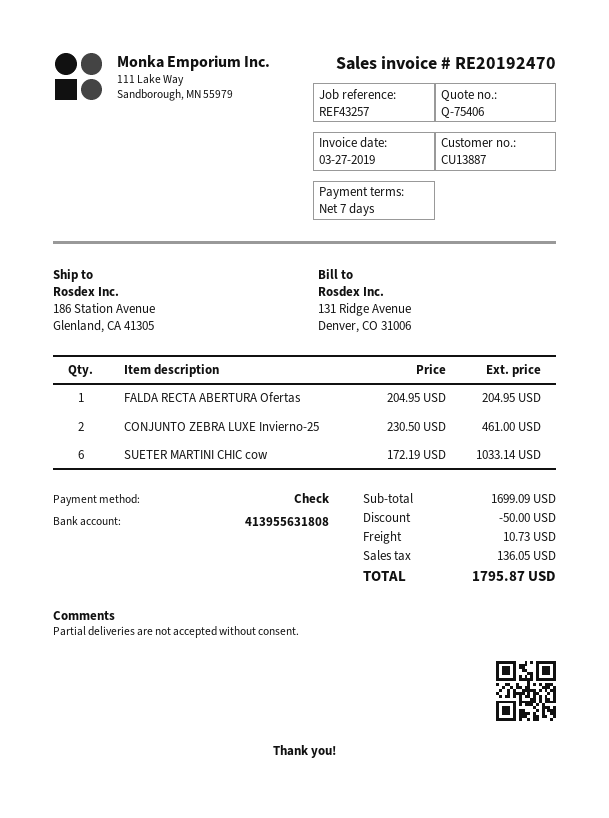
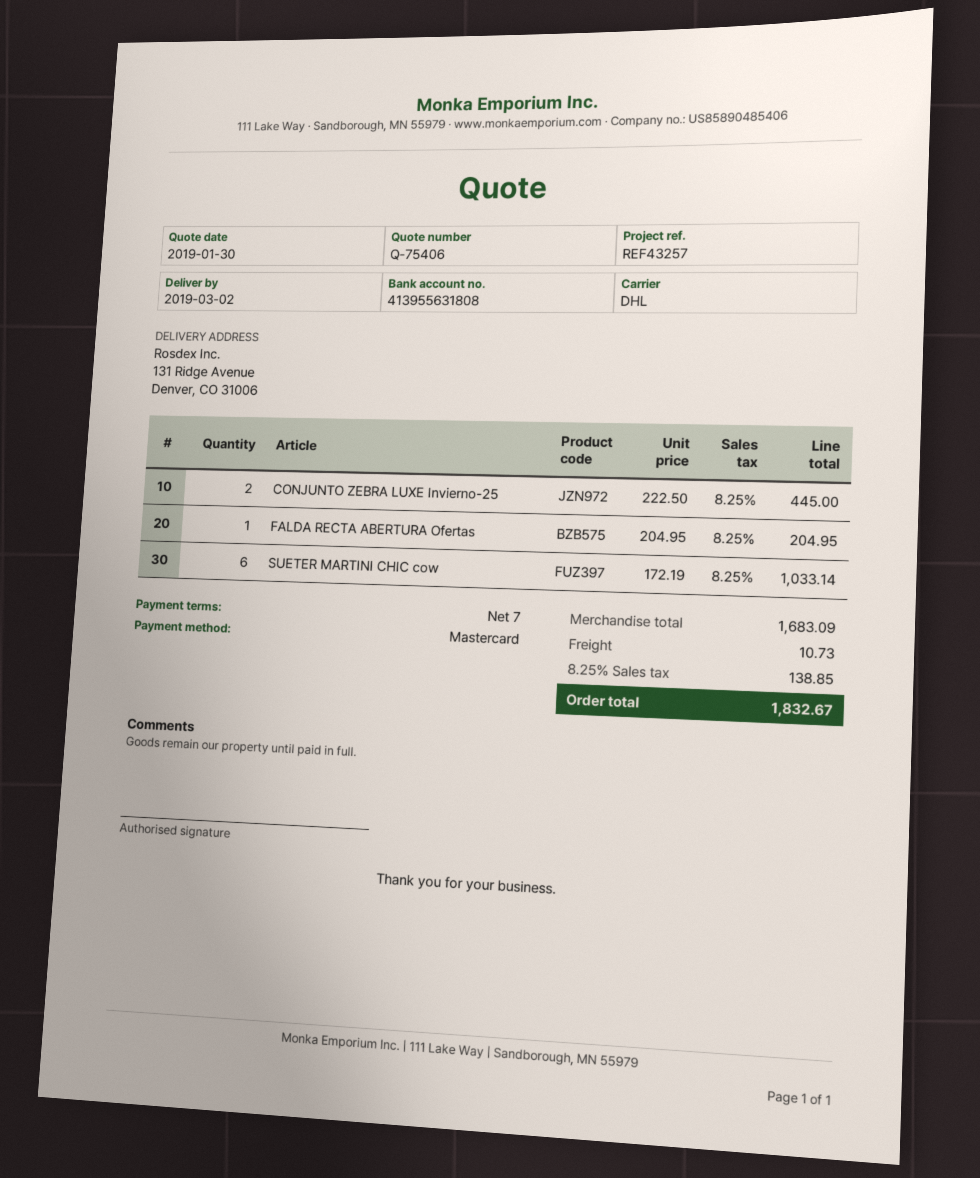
payment method: cheque -> Mastercard
ship to: 186 Station Avenue, Glenland, CA 41305 -> 131 Ridge Avenue, Denver, CO 31006
CONJUNTO ZEBRA LUXE Invierno-25: 2 x 230.50 = 461.00 -> 2 x 222.50 = 445.00
subtotal: 1699.09 -> 1683.09
discount: 50.00 -> none
tax: 136.05 -> 138.85
total: 1795.87 -> 1832.67

